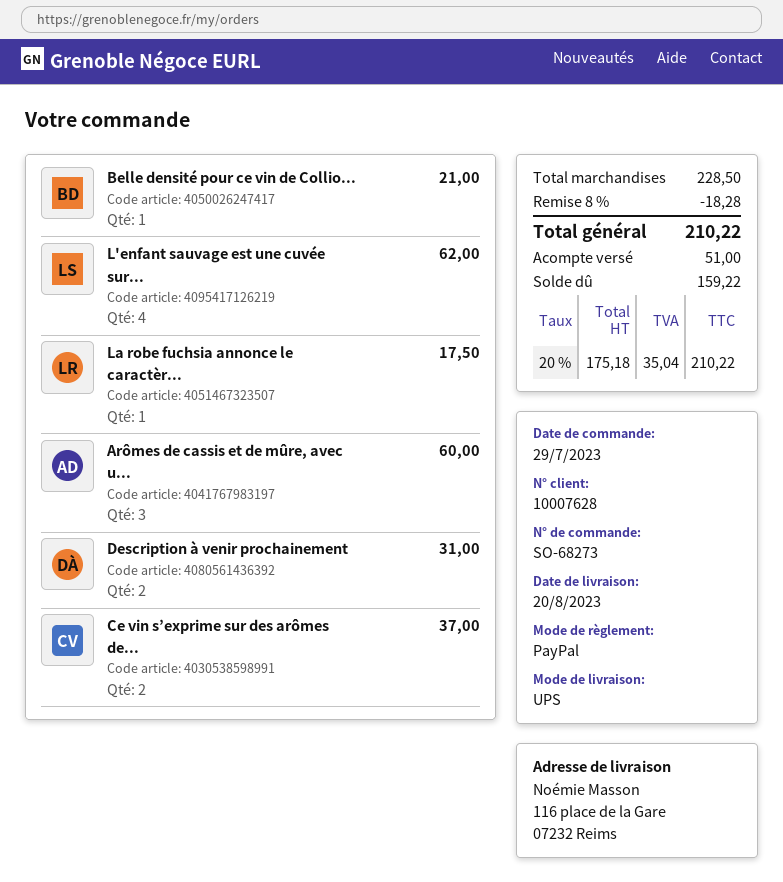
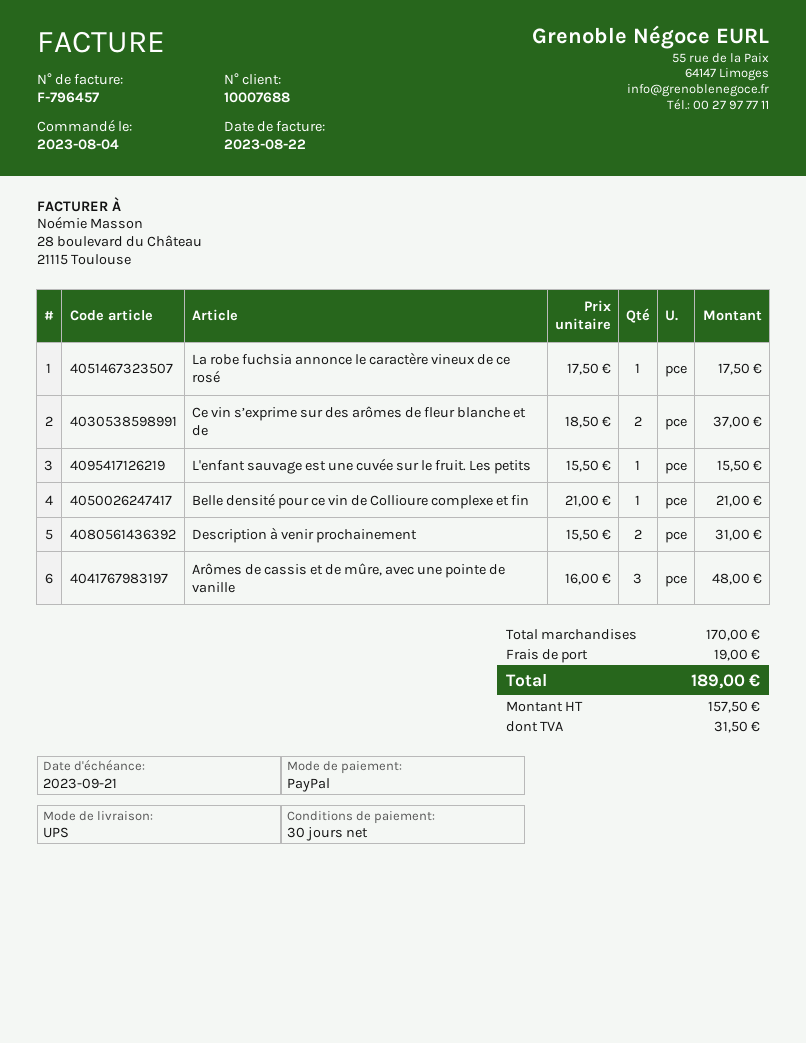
order date: 2023-07-29 -> 2023-08-04
customer number: 10007628 -> 10007688
L'enfant sauvage est une cuvée sur...: 4 for 62.00 -> 1 for 15.50
Arômes de cassis et de mûre, avec u...: 3 for 60.00 -> 3 for 48.00
subtotal: 228.50 -> 170.00
discount: 8% = 18.28 -> none
shipping: none -> 19.00
net: 175.18 -> 157.50
tax: 35.04 -> 31.50
total: 210.22 -> 189.00

